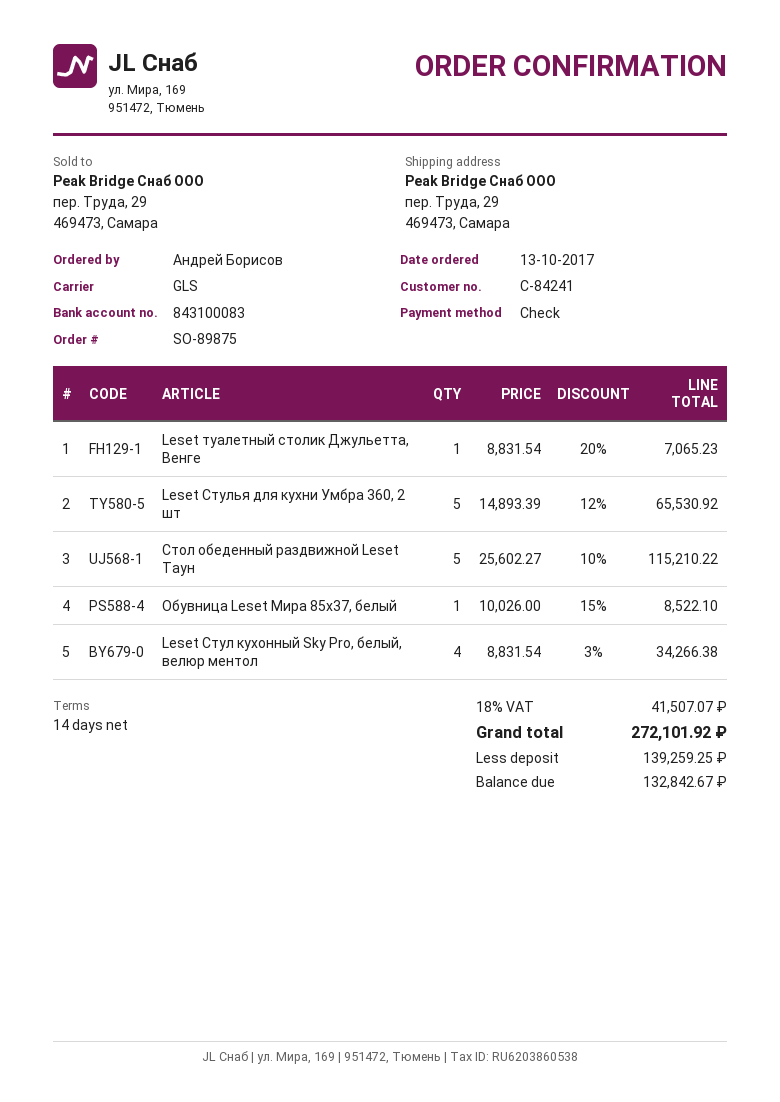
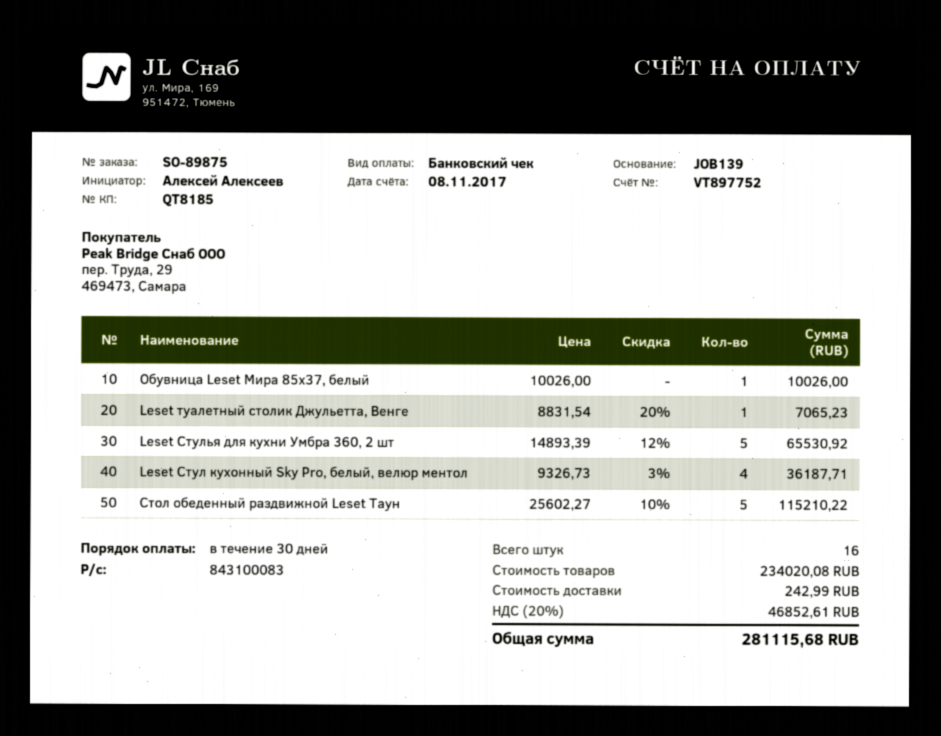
payment terms: 14 days -> 30 days
ordered by: Андрей Борисов -> Алексей Алексеев
Обувница Leset Мира 85х37, белый: 1 x 10026.00 - 15% = 8522.10 -> 1 x 10026.00 = 10026.00
Leset Стул кухонный Sky Pro, белый, велюр ментол: 4 x 8831.54 - 3% = 34266.38 -> 4 x 9326.73 - 3% = 36187.71
shipping: none -> 242.99
tax: 18% = 41507.07 -> 20% = 46852.61
total: 272101.92 -> 281115.68

